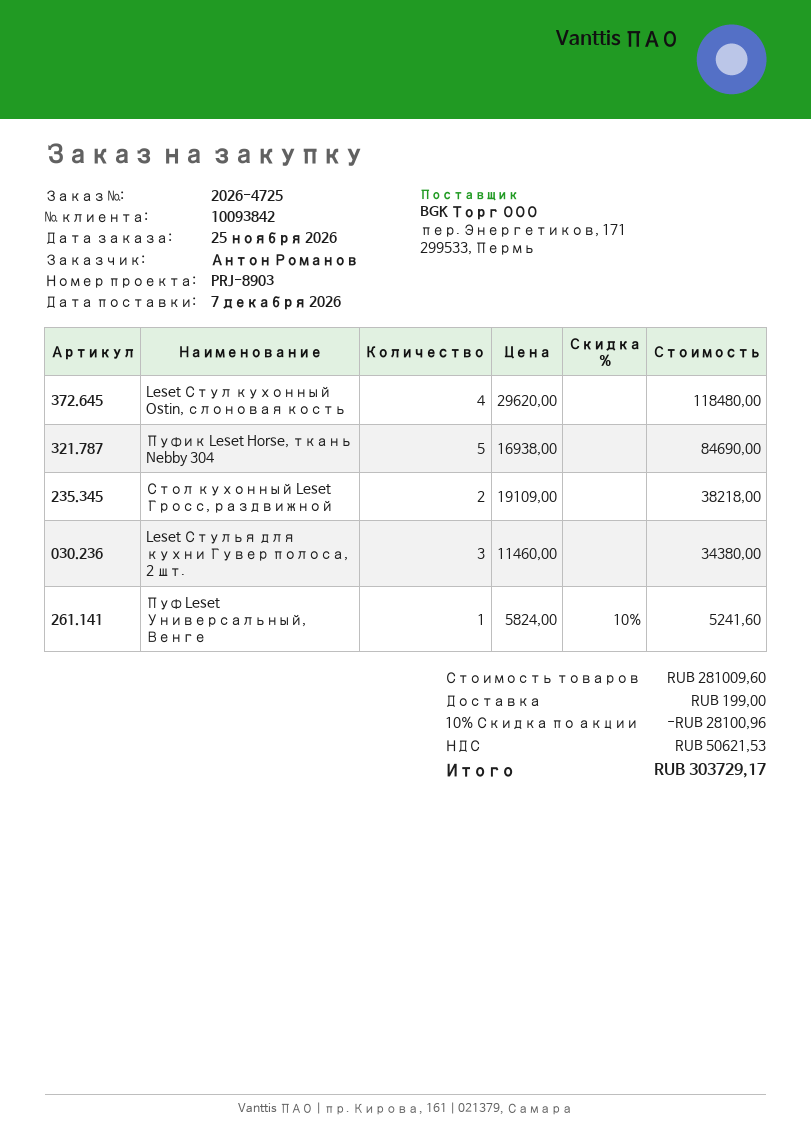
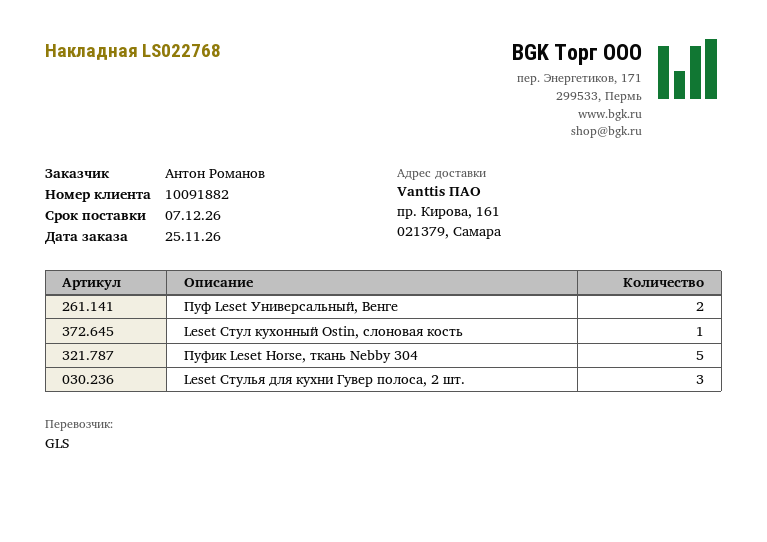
customer number: 10093842 -> 10091882
Leset Стул кухонный Ostin, слоновая кость: 4 -> 1
Стол кухонный Leset Гросс, раздвижной: 2 -> none
Пуф Leset Универсальный, Венге: 1 -> 2

